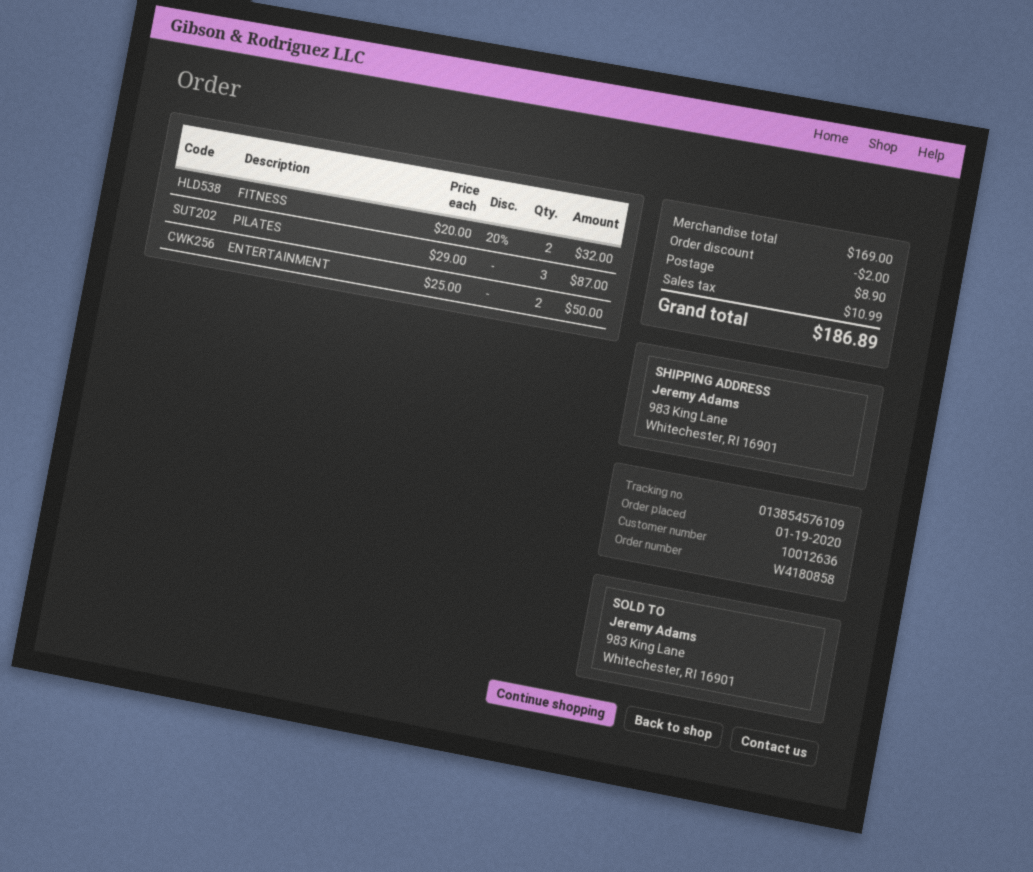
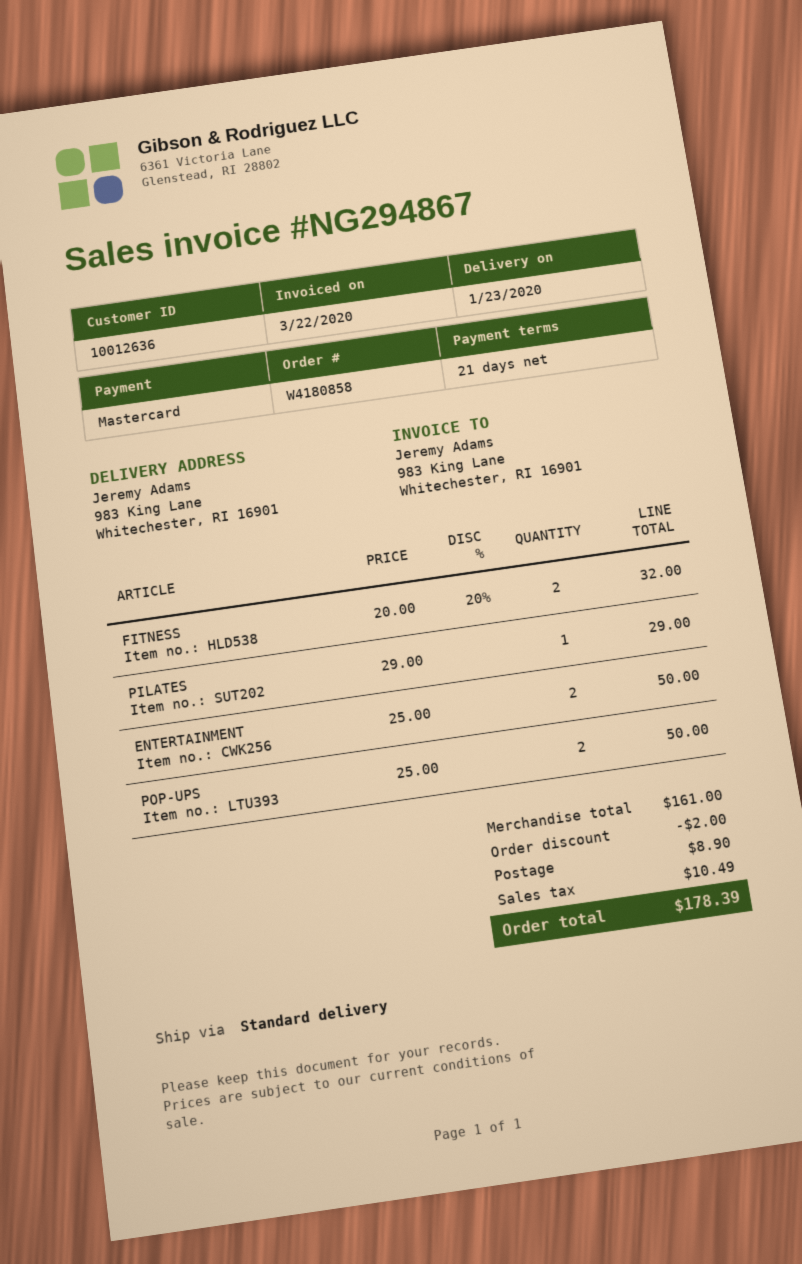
PILATES: 3 x 29.00 = 87.00 -> 1 x 29.00 = 29.00
POP-UPS: none -> 2 x 25.00 = 50.00
subtotal: 169.00 -> 161.00
tax: 10.99 -> 10.49
total: 186.89 -> 178.39

